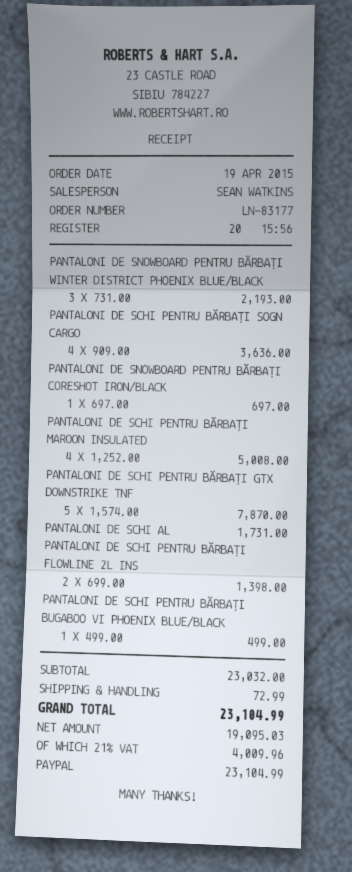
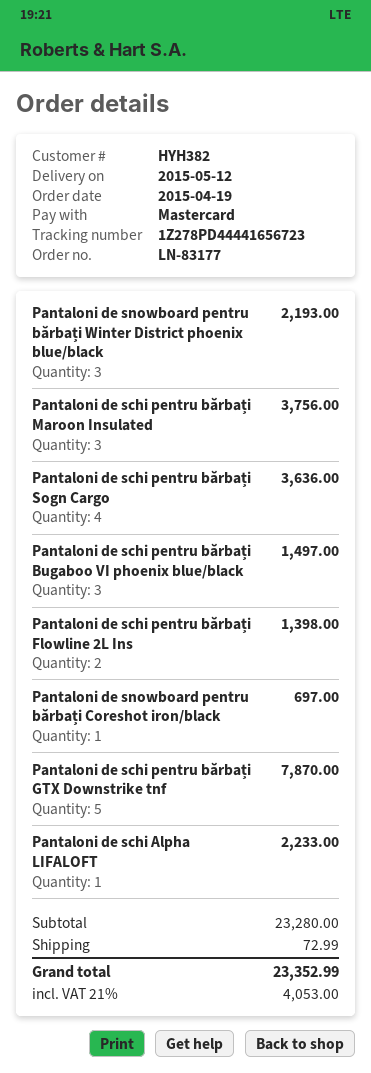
payment method: PayPal -> Mastercard
PANTALONI DE SCHI PENTRU BĂRBAȚI MAROON INSULATED: 4 for 5008.00 -> 3 for 3756.00
PANTALONI DE SCHI AL: 1 for 1731.00 -> 1 for 2233.00
PANTALONI DE SCHI PENTRU BĂRBAȚI BUGABOO VI PHOENIX BLUE/BLACK: 1 for 499.00 -> 3 for 1497.00
subtotal: 23032.00 -> 23280.00
tax: 21% = 4009.96 -> 21% = 4053.00
total: 23104.99 -> 23352.99

